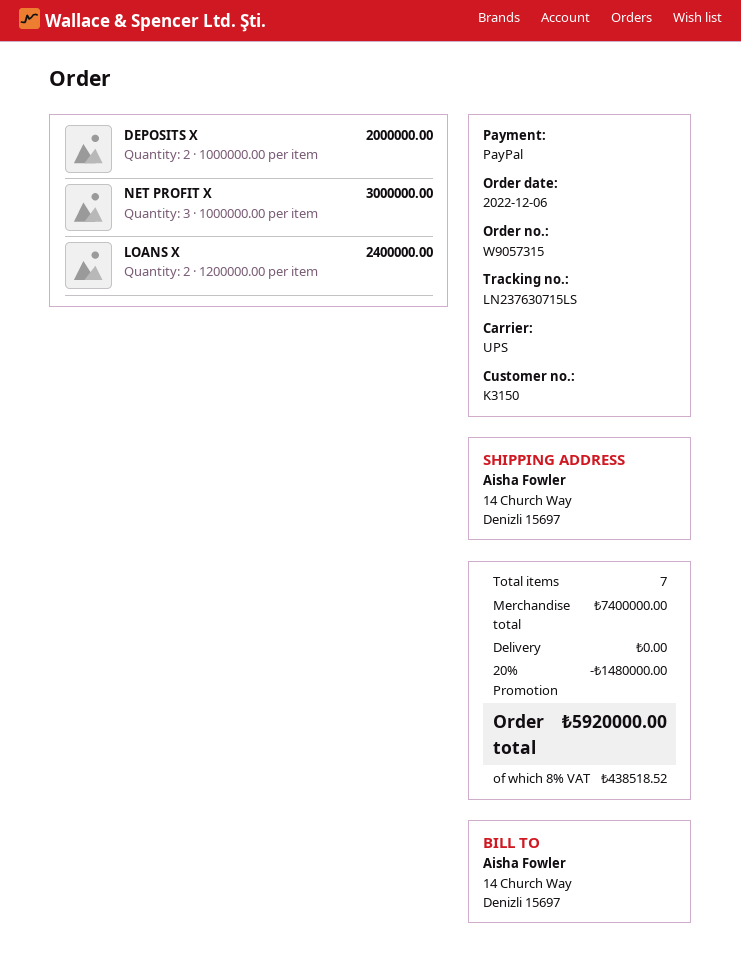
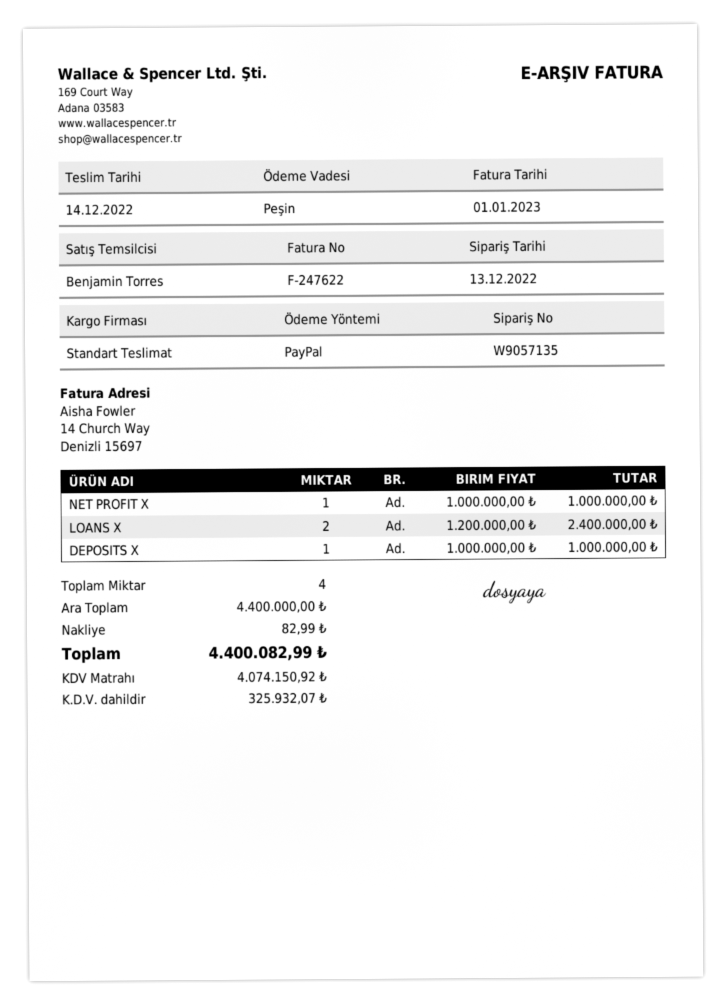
order number: W9057315 -> W9057135
order date: 2022-12-06 -> 2022-12-13
shipping method: UPS -> standard
DEPOSITS X: 2 x 1000000.00 = 2000000.00 -> 1 x 1000000.00 = 1000000.00
NET PROFIT X: 3 x 1000000.00 = 3000000.00 -> 1 x 1000000.00 = 1000000.00
total quantity: 7 -> 4
subtotal: 7400000.00 -> 4400000.00
discount: 20% = 1480000.00 -> none
shipping: 0.00 -> 82.99
tax: 438518.52 -> 325932.07
total: 5920000.00 -> 4400082.99

